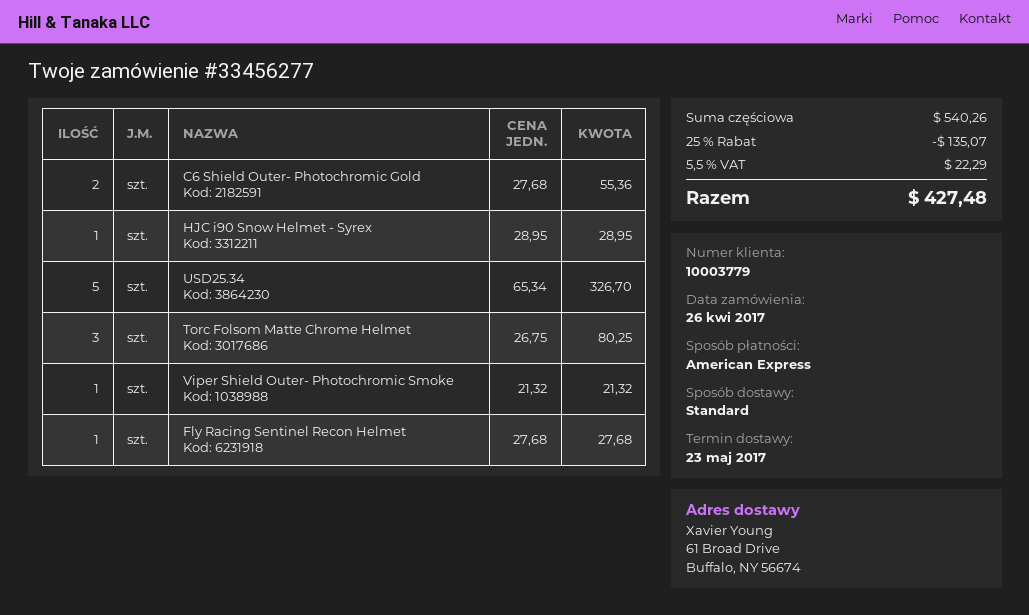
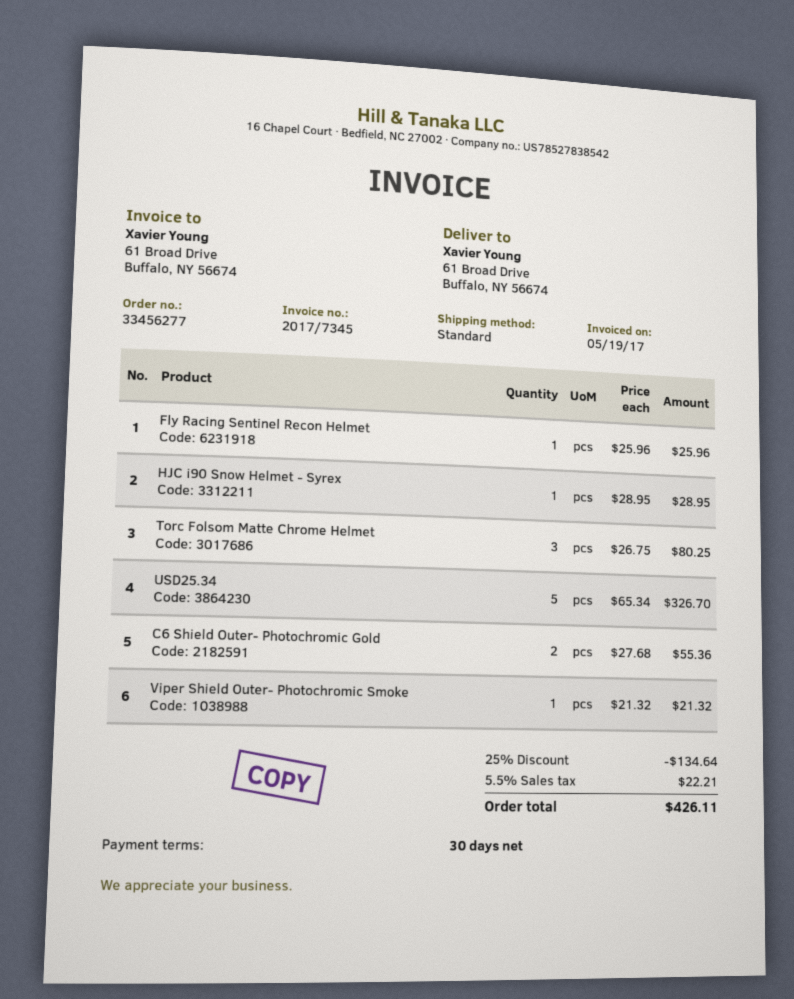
Fly Racing Sentinel Recon Helmet: 1 x 27.68 = 27.68 -> 1 x 25.96 = 25.96
discount: 25% = 135.07 -> 25% = 134.64
tax: 5.5% = 22.29 -> 5.5% = 22.21
total: 427.48 -> 426.11

